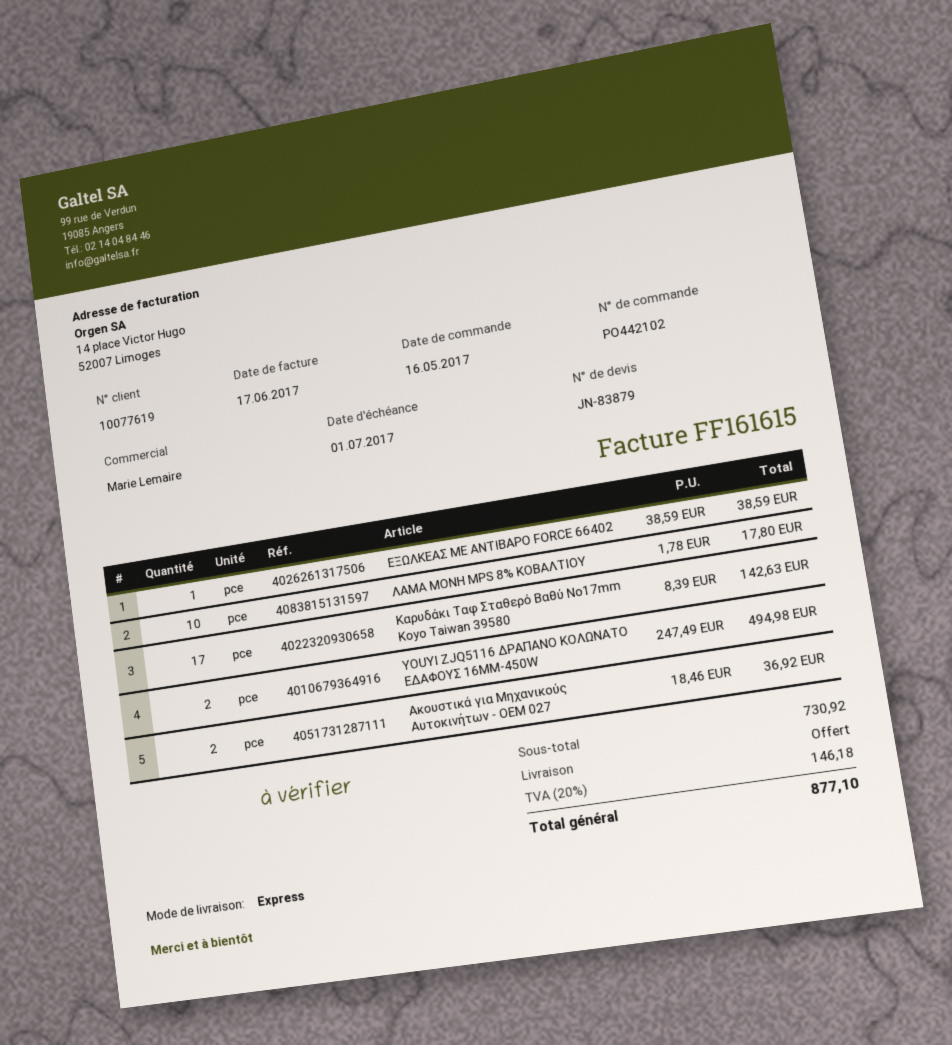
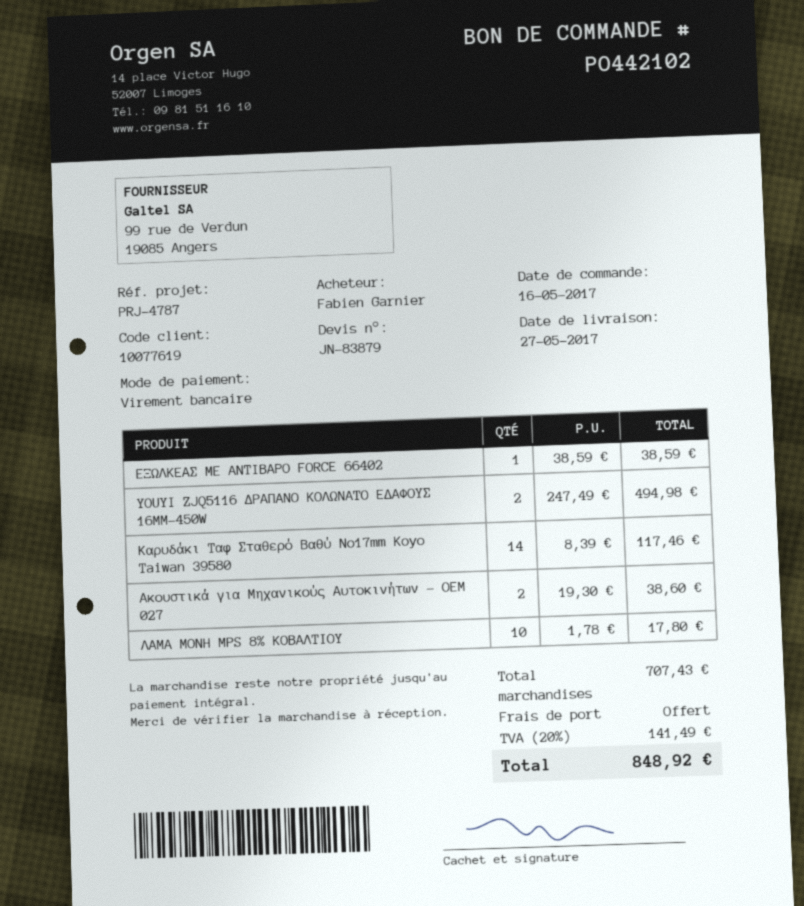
Καρυδάκι Ταφ Σταθερό Βαθύ No17mm Κοyo Taiwan 39580: 17 x 8.39 = 142.63 -> 14 x 8.39 = 117.46
Ακουστικά για Μηχανικούς Αυτοκινήτων - OEM 027: 2 x 18.46 = 36.92 -> 2 x 19.30 = 38.60
subtotal: 730.92 -> 707.43
tax: 20% = 146.18 -> 20% = 141.49
total: 877.10 -> 848.92

